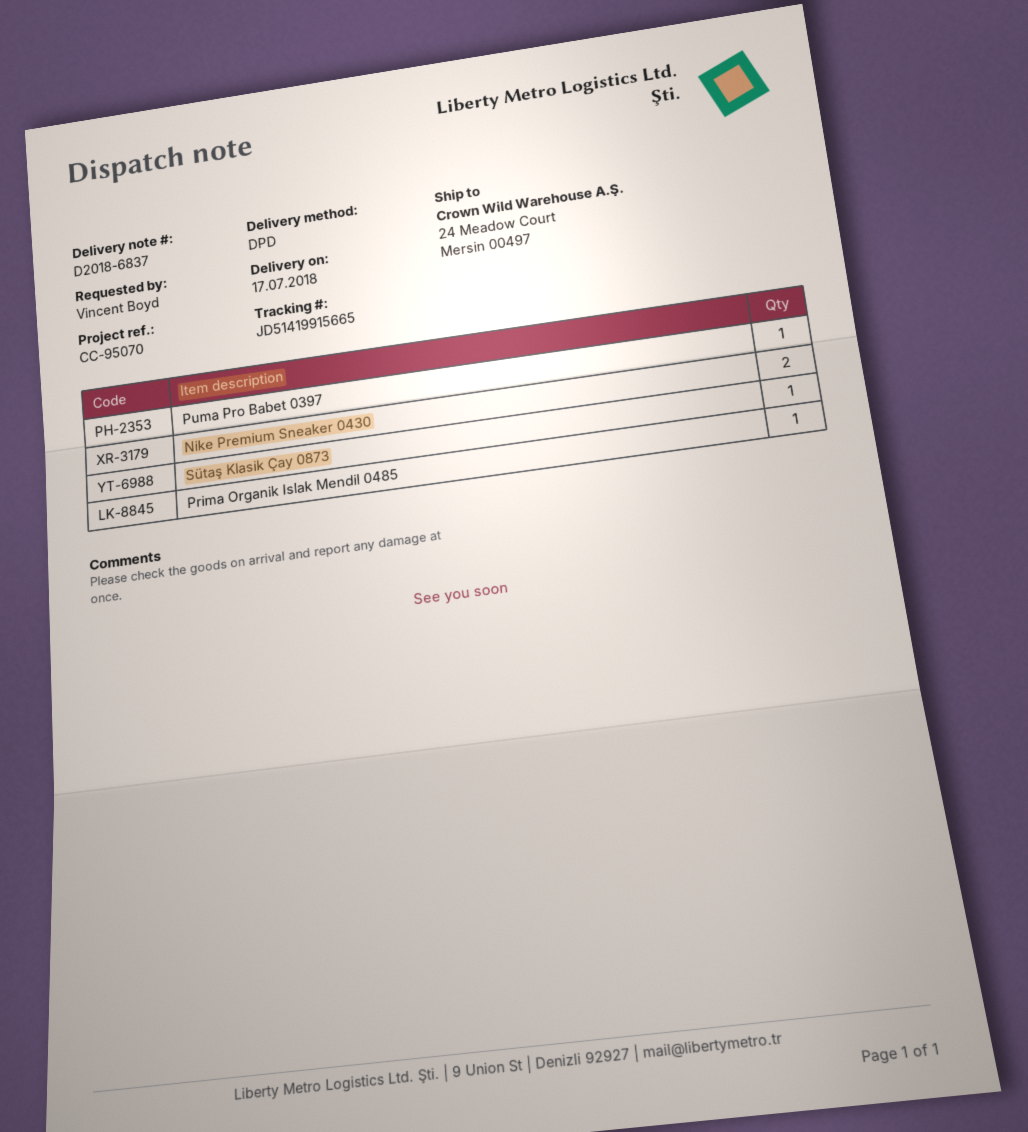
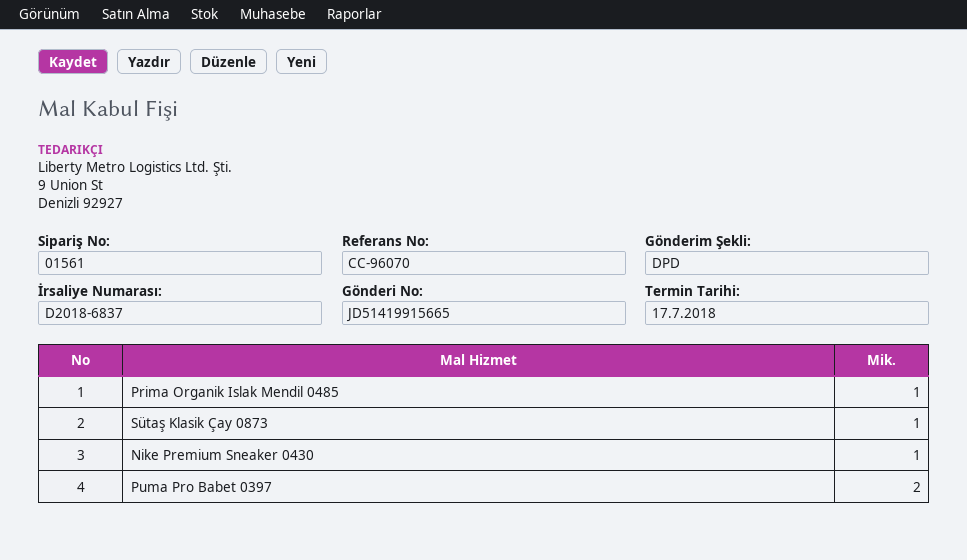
reference: CC-95070 -> CC-96070
Puma Pro Babet 0397: 1 -> 2
Nike Premium Sneaker 0430: 2 -> 1

